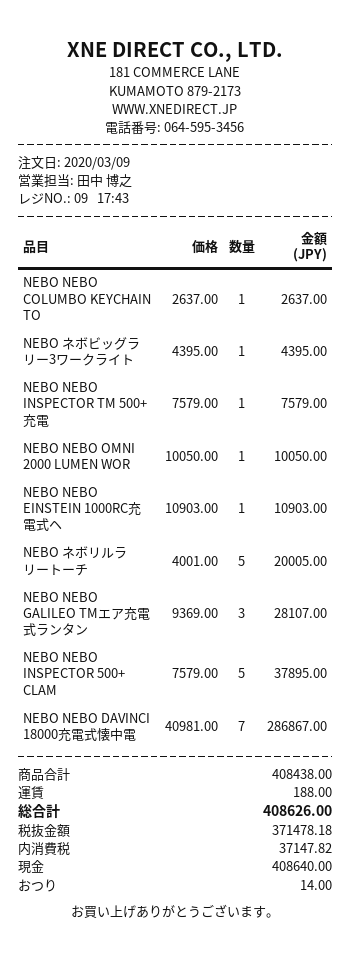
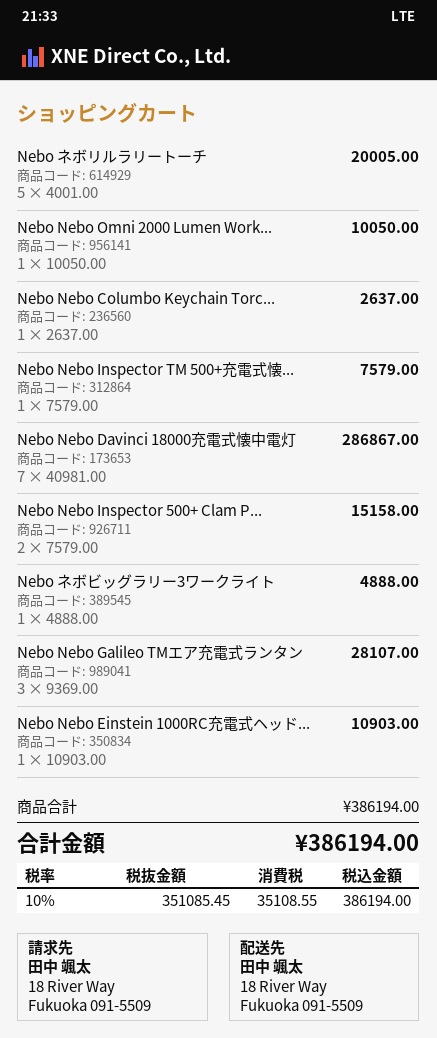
NEBO ネボビッグラリー3ワークライト: 1 x 4395.00 = 4395.00 -> 1 x 4888.00 = 4888.00
NEBO NEBO INSPECTOR 500+ CLAM: 5 x 7579.00 = 37895.00 -> 2 x 7579.00 = 15158.00
subtotal: 408438.00 -> 386194.00
shipping: 188.00 -> none
net: 371478.18 -> 351085.45
tax: 37147.82 -> 35108.55
total: 408626.00 -> 386194.00

